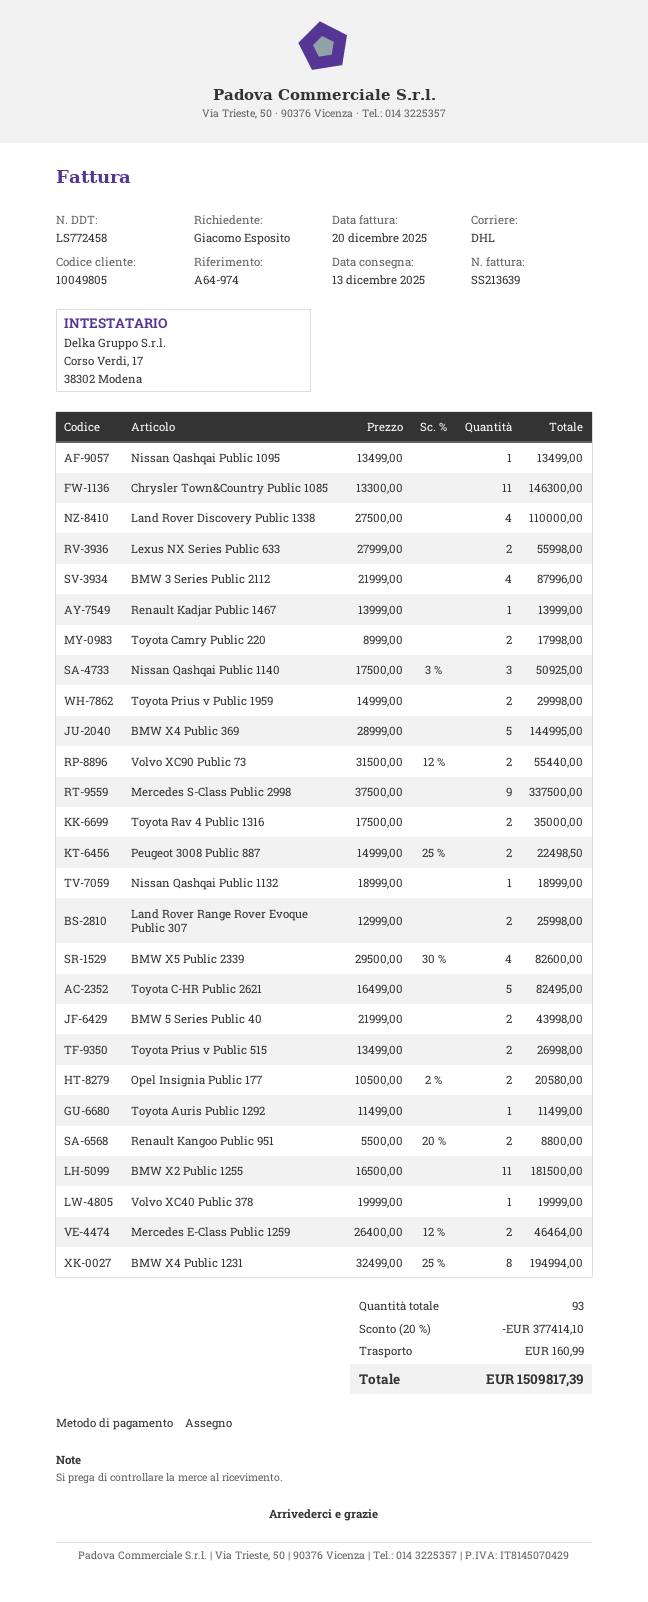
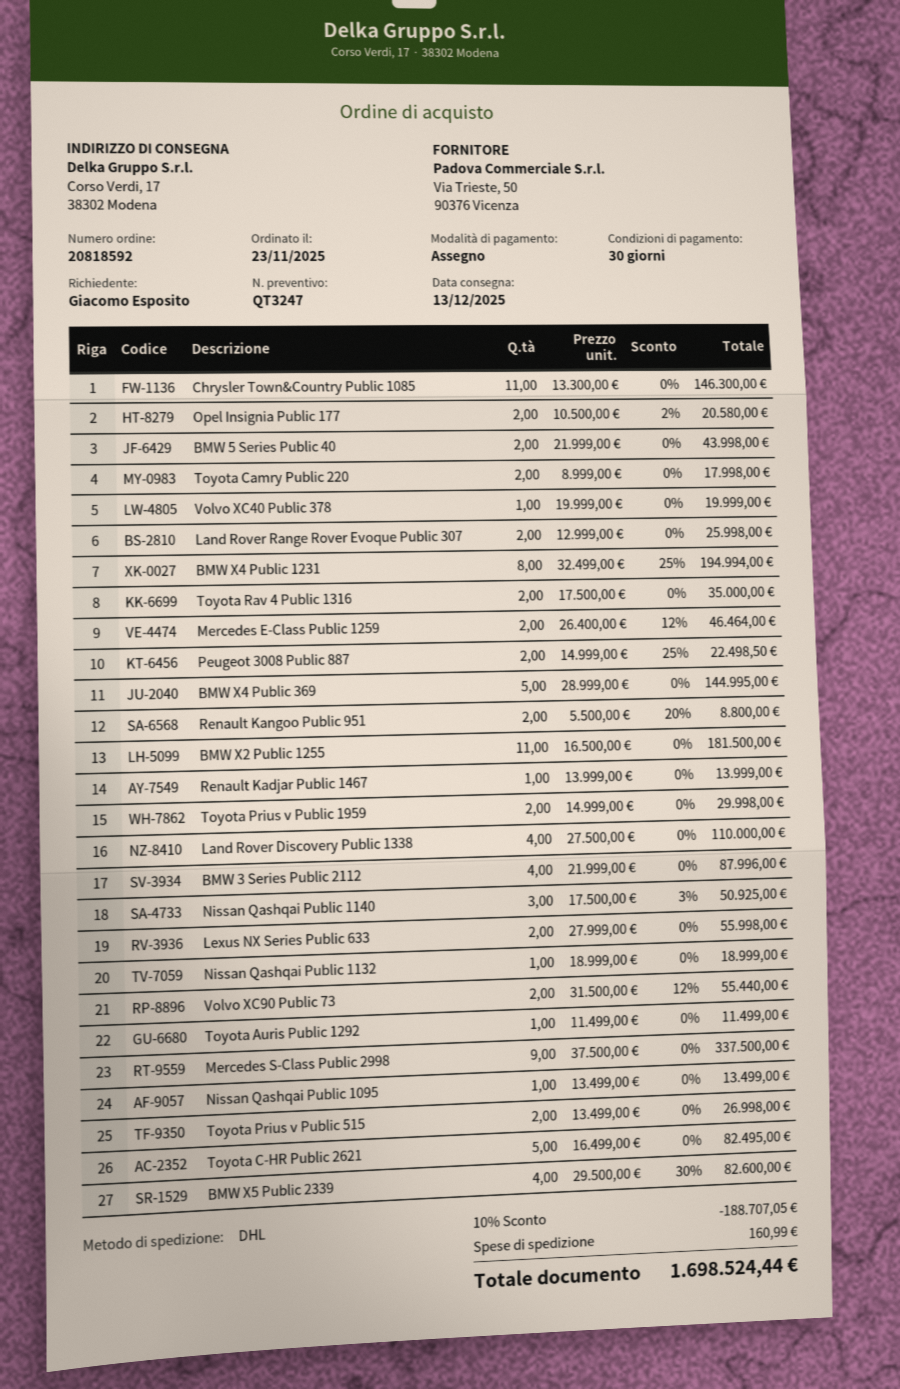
discount: 20% = 377414.10 -> 10% = 188707.05
total: 1509817.39 -> 1698524.44

